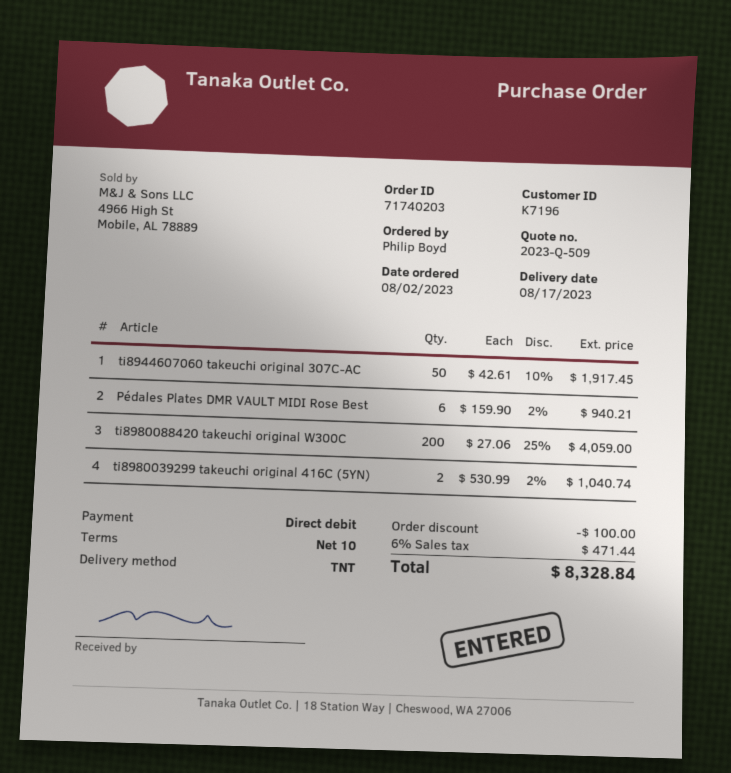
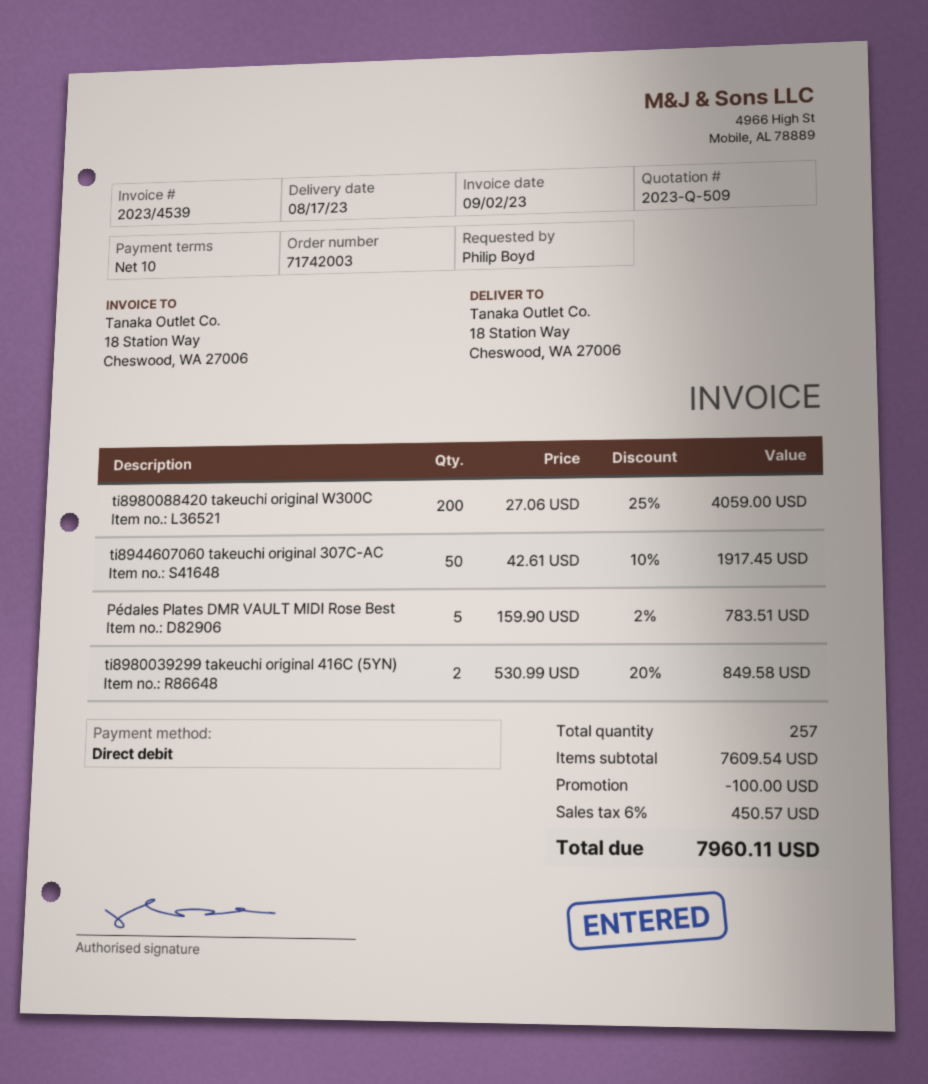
order number: 71740203 -> 71742003
Pédales Plates DMR VAULT MIDI Rose Best: 6 x 159.90 - 2% = 940.21 -> 5 x 159.90 - 2% = 783.51
ti8980039299 takeuchi original 416C (5YN): 2 x 530.99 - 2% = 1040.74 -> 2 x 530.99 - 20% = 849.58
tax: 6% = 471.44 -> 6% = 450.57
total: 8328.84 -> 7960.11

